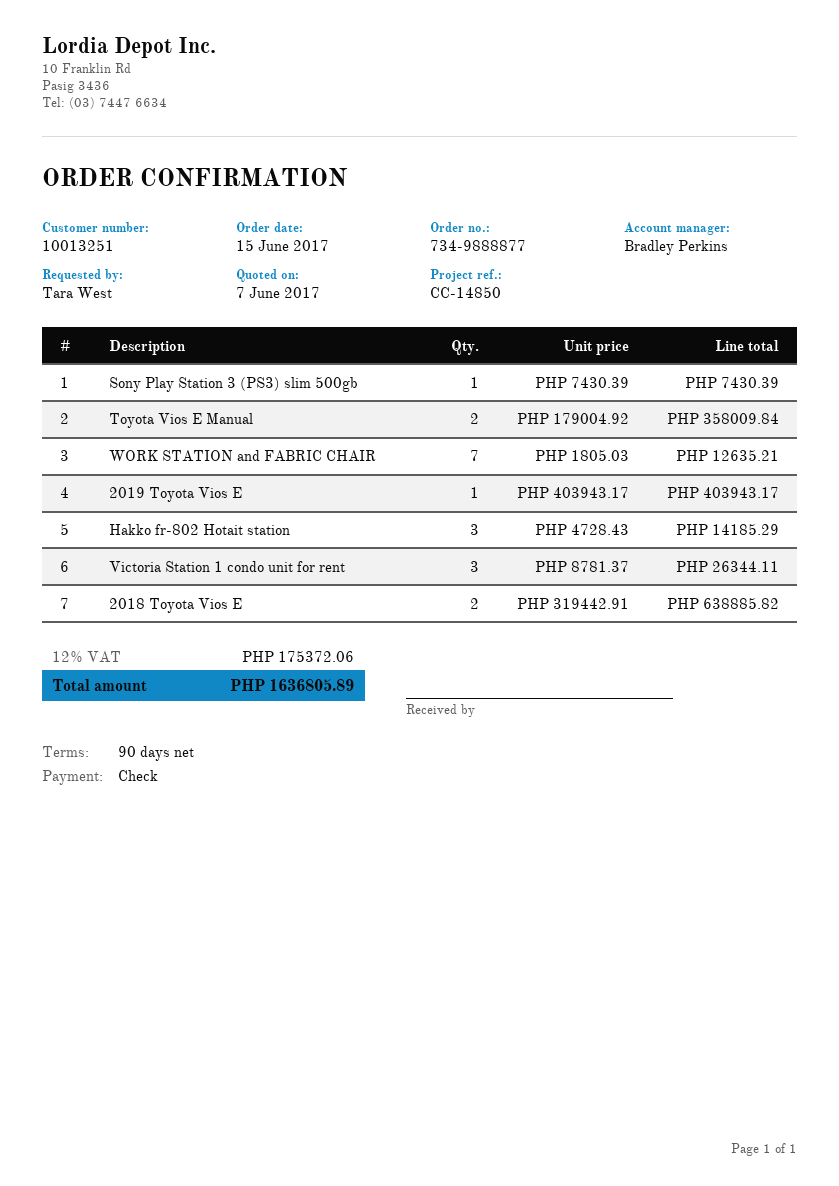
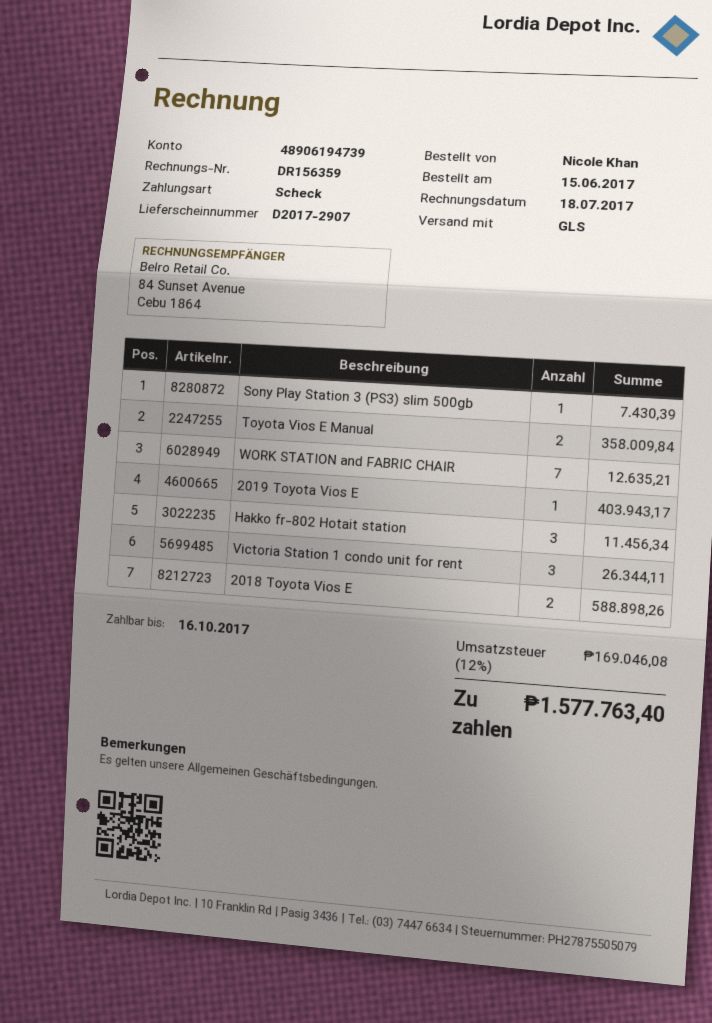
ordered by: Tara West -> Nicole Khan
Hakko fr-802 Hotait station: 3 for 14185.29 -> 3 for 11456.34
2018 Toyota Vios E: 2 for 638885.82 -> 2 for 588898.26
tax: 12% = 175372.06 -> 12% = 169046.08
total: 1636805.89 -> 1577763.40

